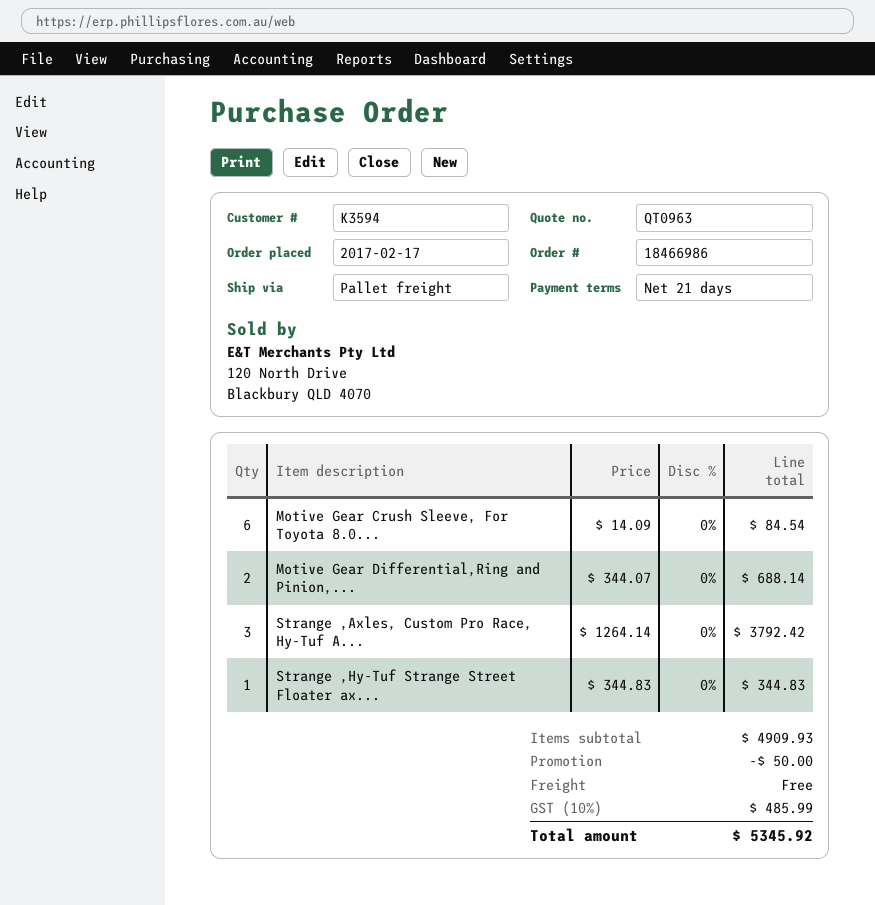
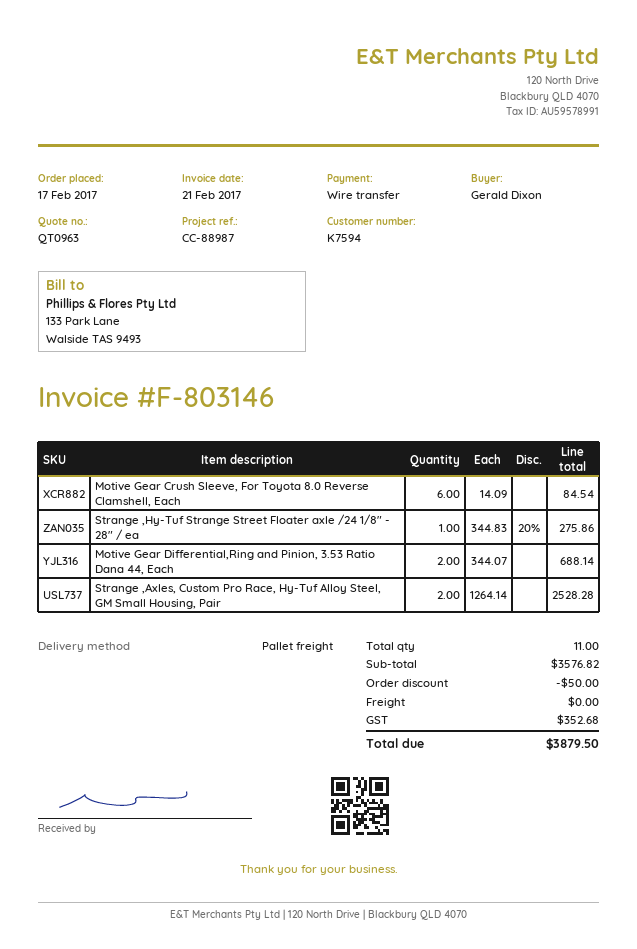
customer number: K3594 -> K7594
Strange ,Axles, Custom Pro Race, Hy-Tuf A...: 3 x 1264.14 = 3792.42 -> 2 x 1264.14 = 2528.28
Strange ,Hy-Tuf Strange Street Floater ax...: 1 x 344.83 = 344.83 -> 1 x 344.83 - 20% = 275.86
subtotal: 4909.93 -> 3576.82
tax: 485.99 -> 352.68
total: 5345.92 -> 3879.50

